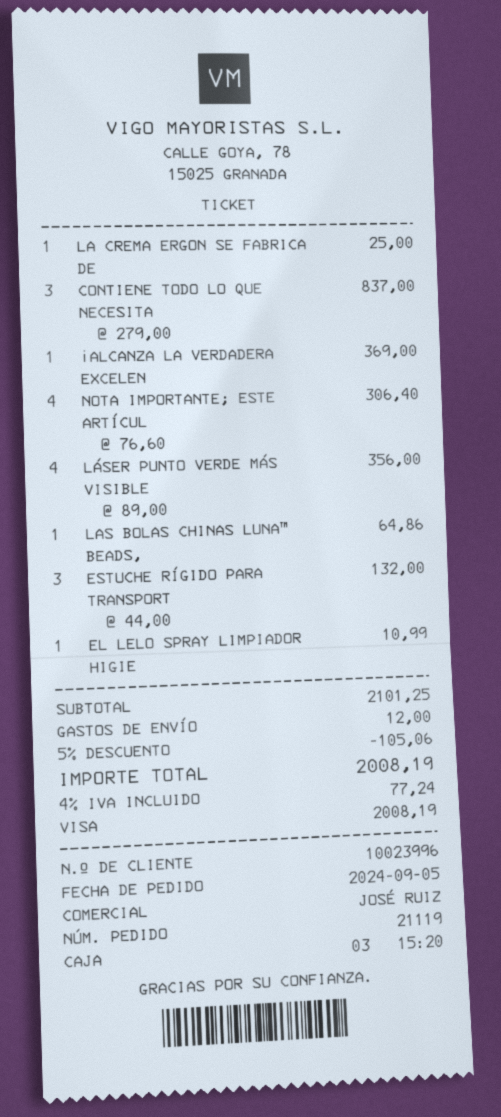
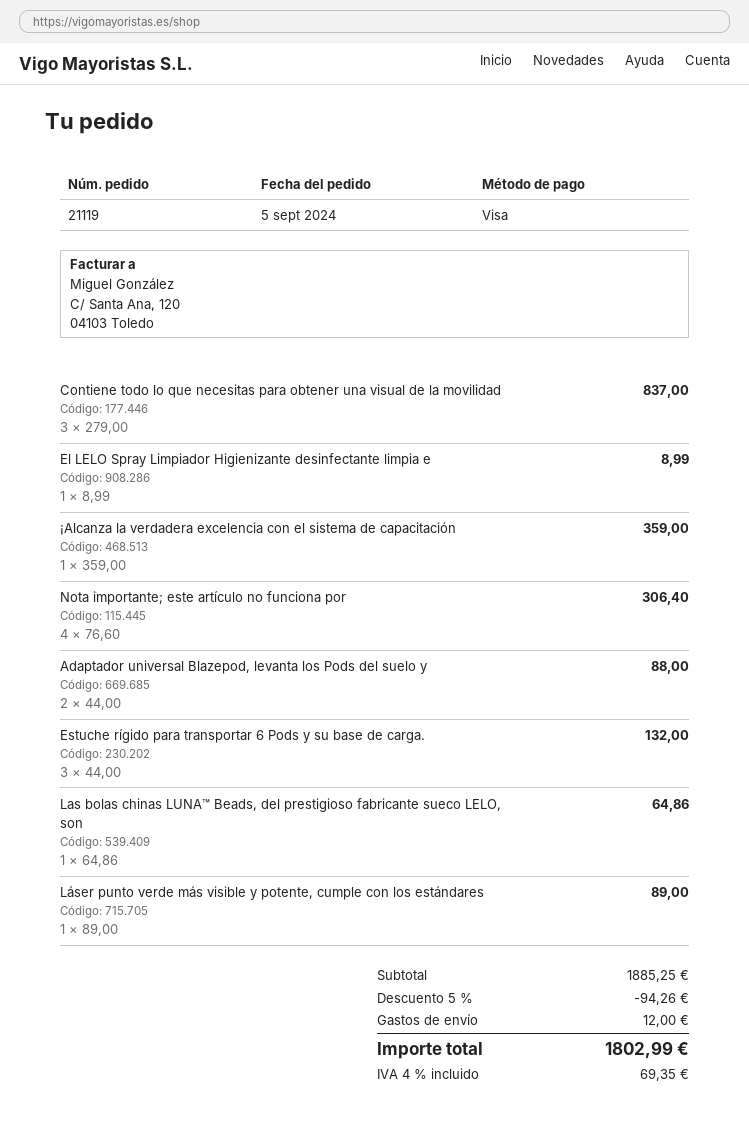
LA CREMA ERGON SE FABRICA DE: 1 x 25.00 = 25.00 -> none
¡ALCANZA LA VERDADERA EXCELEN: 1 x 369.00 = 369.00 -> 1 x 359.00 = 359.00
LÁSER PUNTO VERDE MÁS VISIBLE: 4 x 89.00 = 356.00 -> 1 x 89.00 = 89.00
EL LELO SPRAY LIMPIADOR HIGIE: 1 x 10.99 = 10.99 -> 1 x 8.99 = 8.99
Adaptador universal Blazepod, levanta los Pods del suelo y: none -> 2 x 44.00 = 88.00
subtotal: 2101.25 -> 1885.25
discount: 5% = 105.06 -> 5% = 94.26
tax: 4% = 77.24 -> 4% = 69.35
total: 2008.19 -> 1802.99

